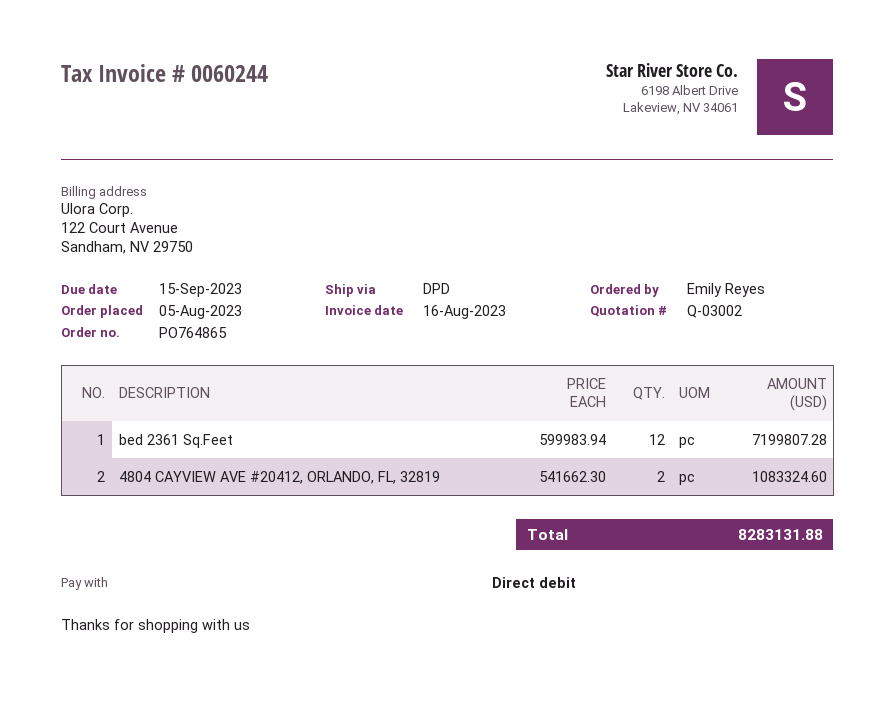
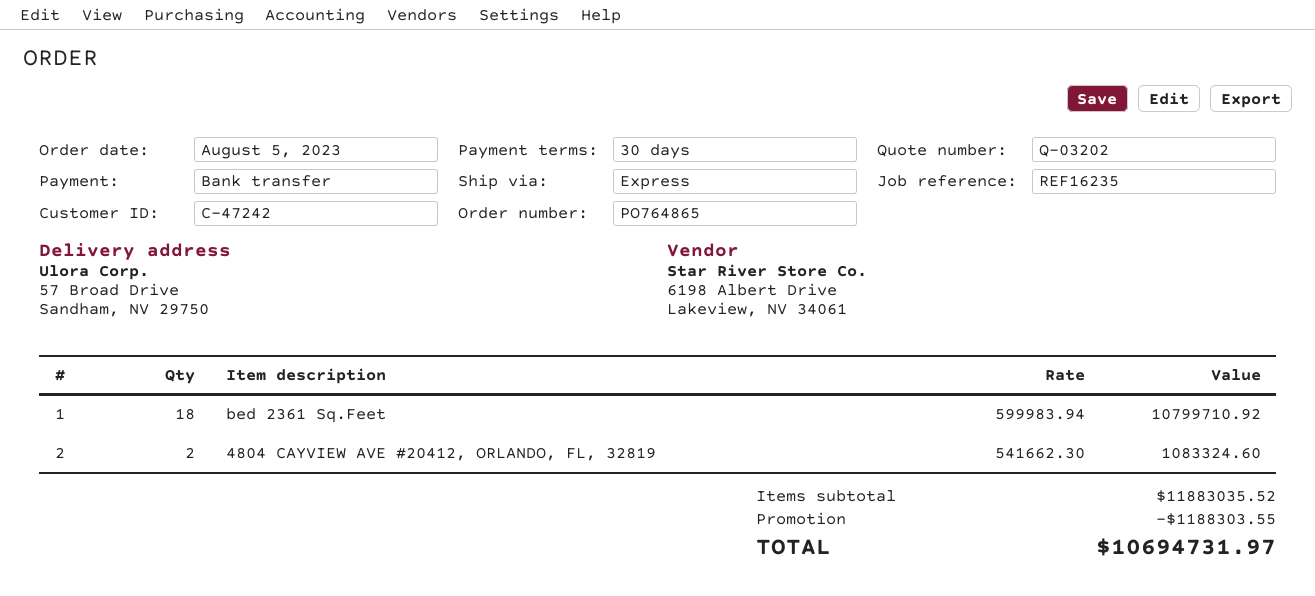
quote number: Q-03002 -> Q-03202
payment method: direct debit -> bank transfer
shipping method: DPD -> express
bed 2361 Sq.Feet: 12 x 599983.94 = 7199807.28 -> 18 x 599983.94 = 10799710.92
discount: none -> 1188303.55
total: 8283131.88 -> 10694731.97

